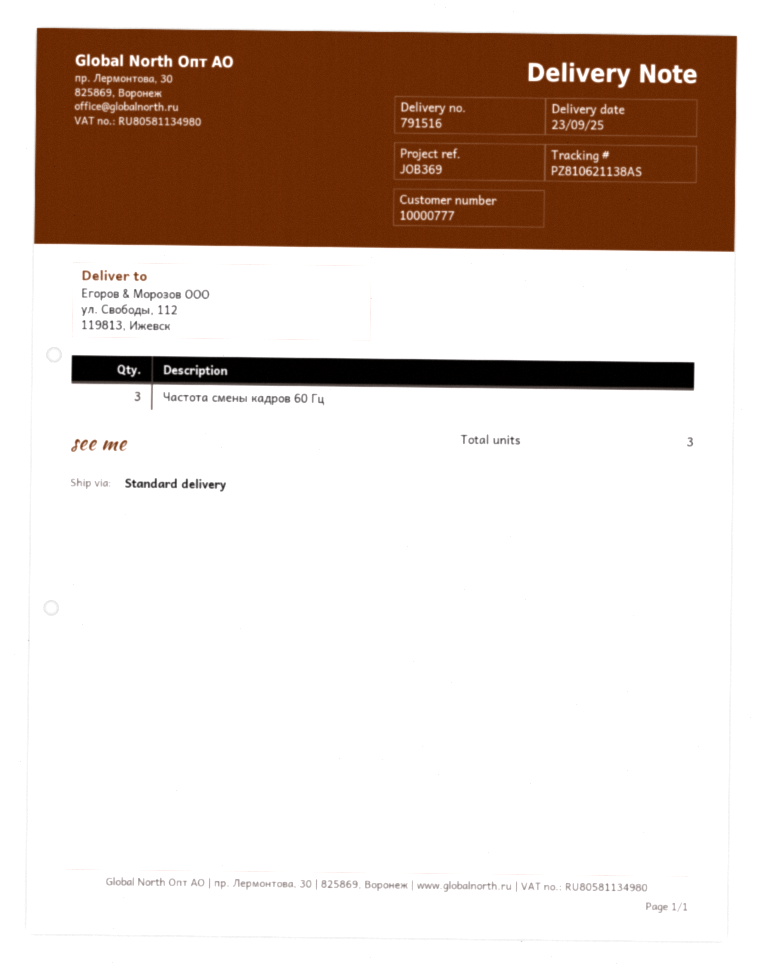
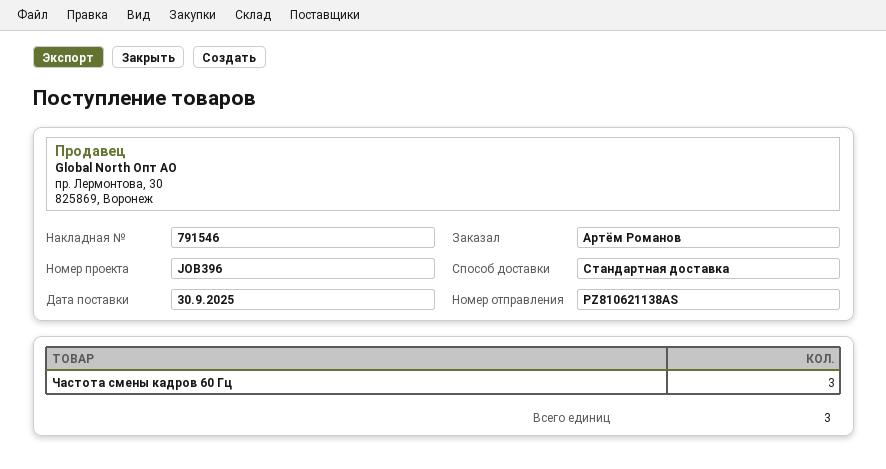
delivery note number: 791516 -> 791546
delivery date: 2025-09-23 -> 2025-09-30
reference: JOB369 -> JOB396

